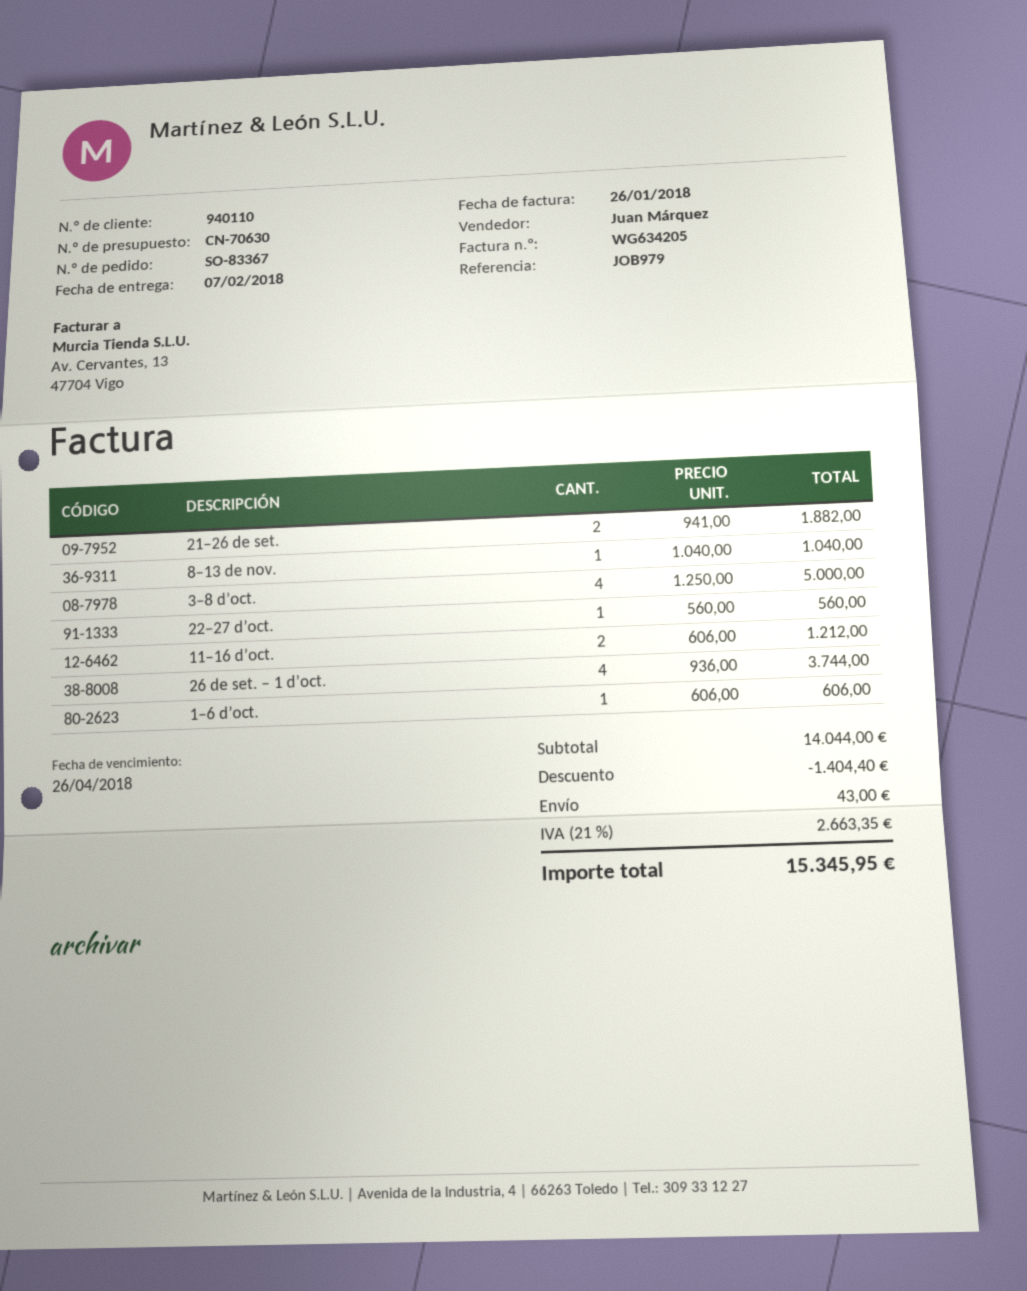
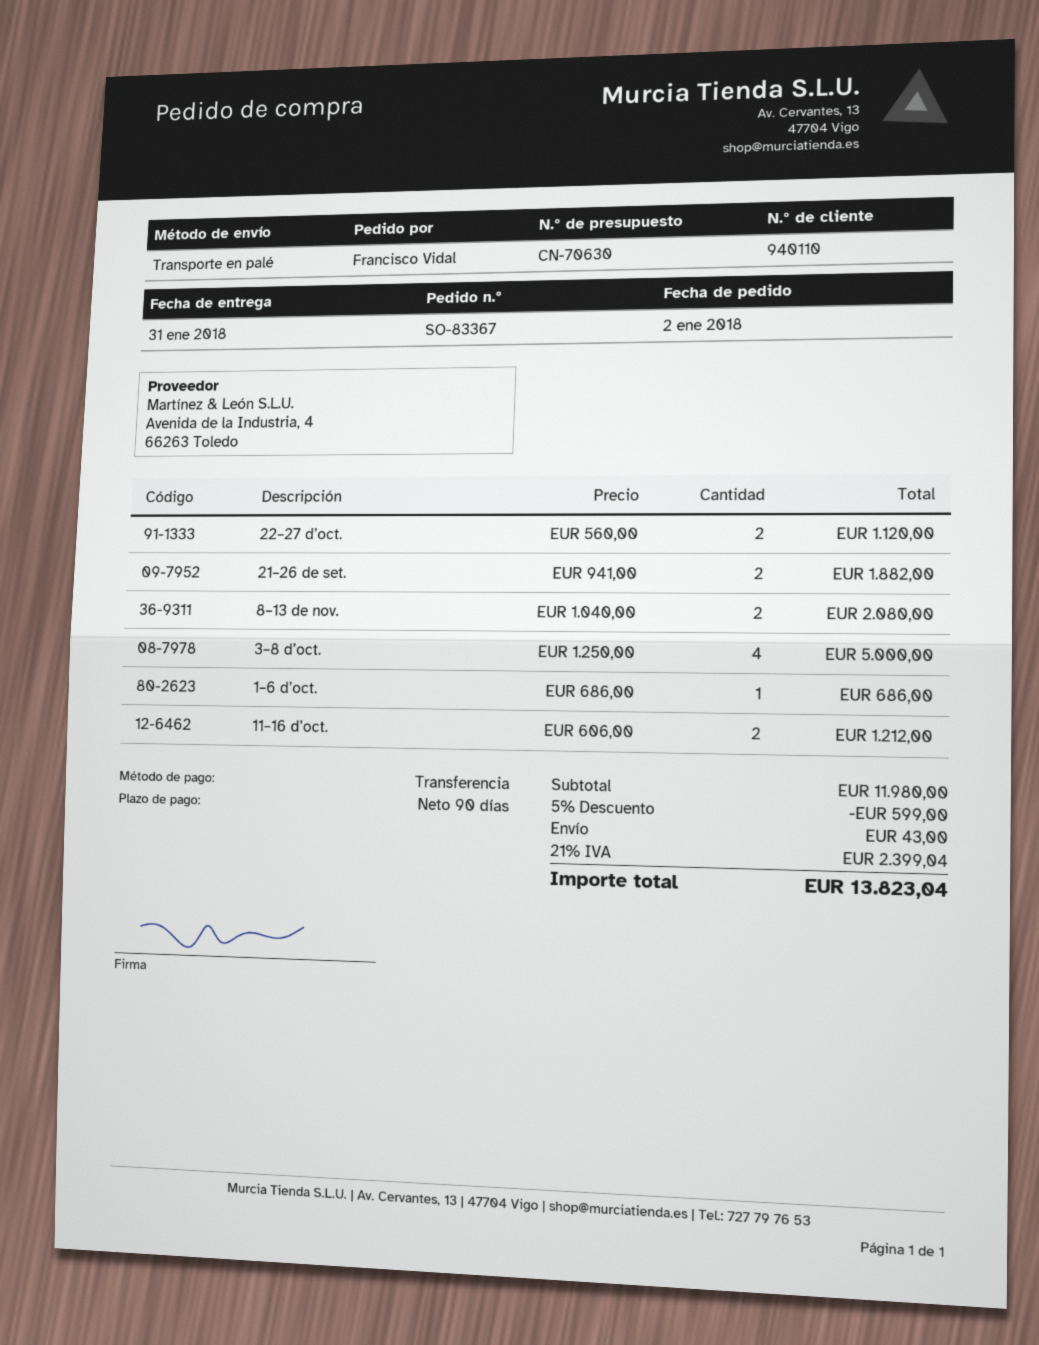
delivery date: 2018-02-07 -> 2018-01-31
8–13 de nov.: 1 x 1040.00 = 1040.00 -> 2 x 1040.00 = 2080.00
22–27 d’oct.: 1 x 560.00 = 560.00 -> 2 x 560.00 = 1120.00
26 de set. – 1 d’oct.: 4 x 936.00 = 3744.00 -> none
1–6 d’oct.: 1 x 606.00 = 606.00 -> 1 x 686.00 = 686.00
subtotal: 14044.00 -> 11980.00
discount: 1404.40 -> 599.00
tax: 21% = 2663.35 -> 21% = 2399.04
total: 15345.95 -> 13823.04

